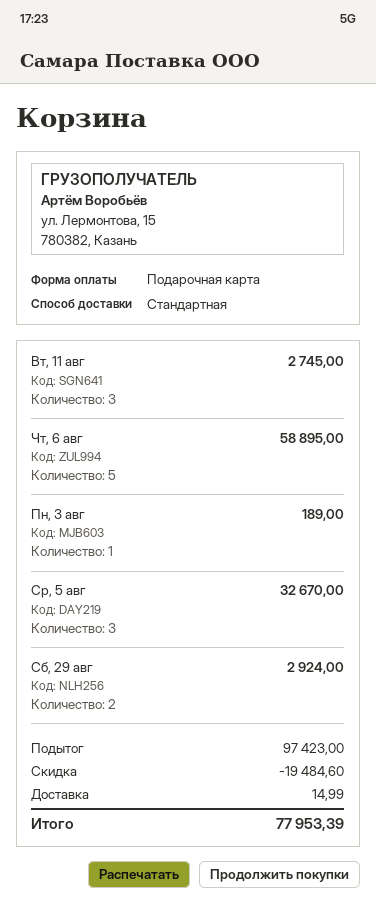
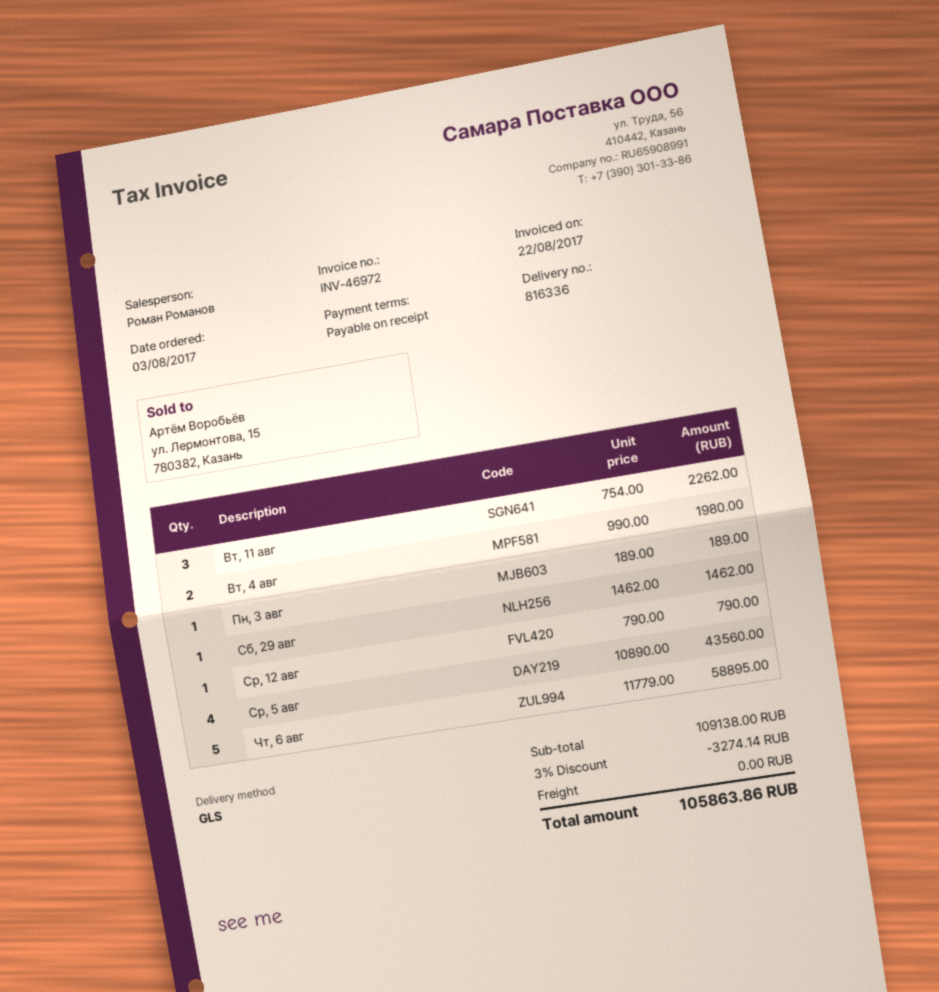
shipping method: standard -> GLS
Вт, 11 авг: 3 for 2745.00 -> 3 for 2262.00
Ср, 5 авг: 3 for 32670.00 -> 4 for 43560.00
Сб, 29 авг: 2 for 2924.00 -> 1 for 1462.00
Вт, 4 авг: none -> 2 for 1980.00
Ср, 12 авг: none -> 1 for 790.00
subtotal: 97423.00 -> 109138.00
discount: 19484.60 -> 3274.14
shipping: 14.99 -> 0.00
total: 77953.39 -> 105863.86

